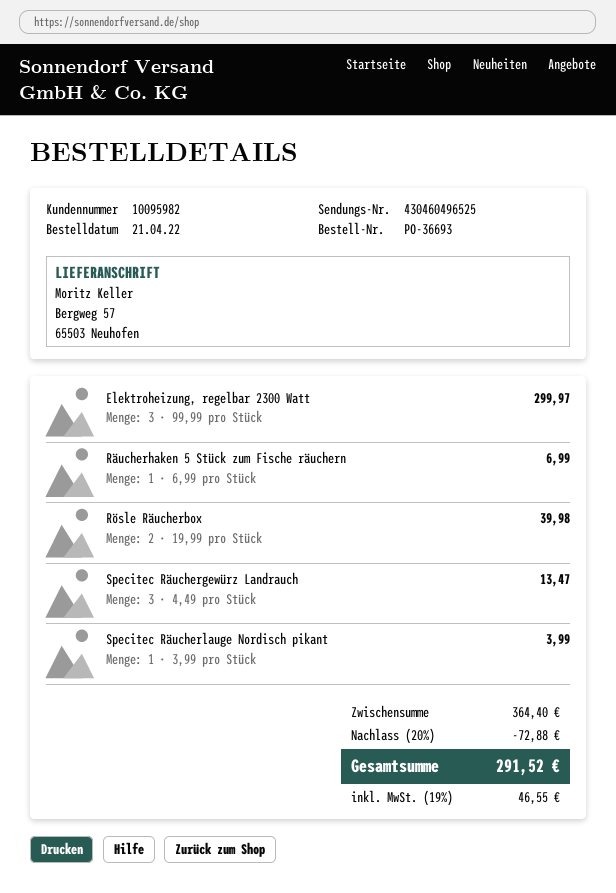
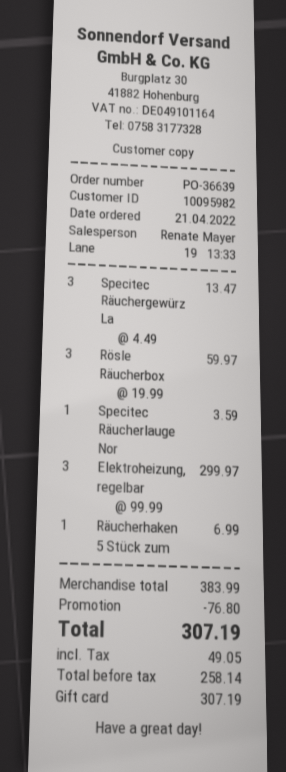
order number: PO-36693 -> PO-36639
Rösle Räucherbox: 2 x 19.99 = 39.98 -> 3 x 19.99 = 59.97
Specitec Räucherlauge Nordisch pikant: 1 x 3.99 = 3.99 -> 1 x 3.59 = 3.59
subtotal: 364.40 -> 383.99
discount: 72.88 -> 76.80
tax: 46.55 -> 49.05
total: 291.52 -> 307.19

